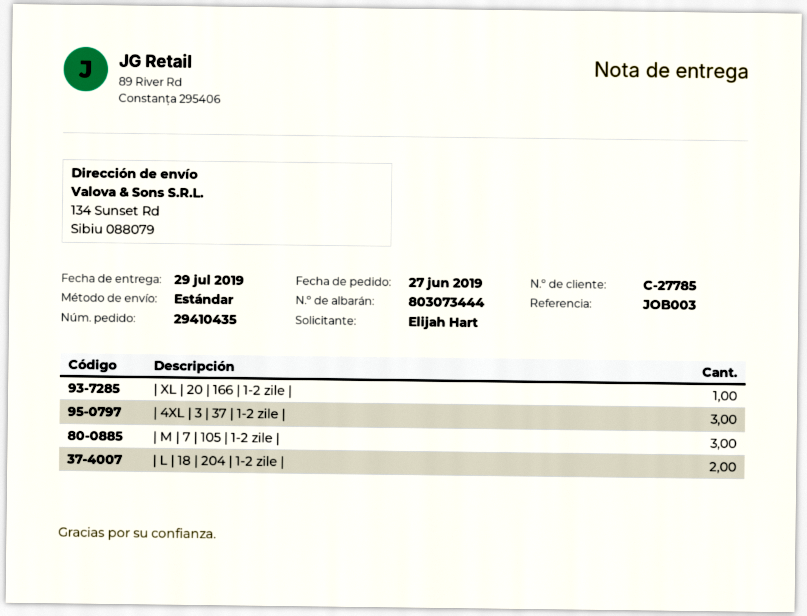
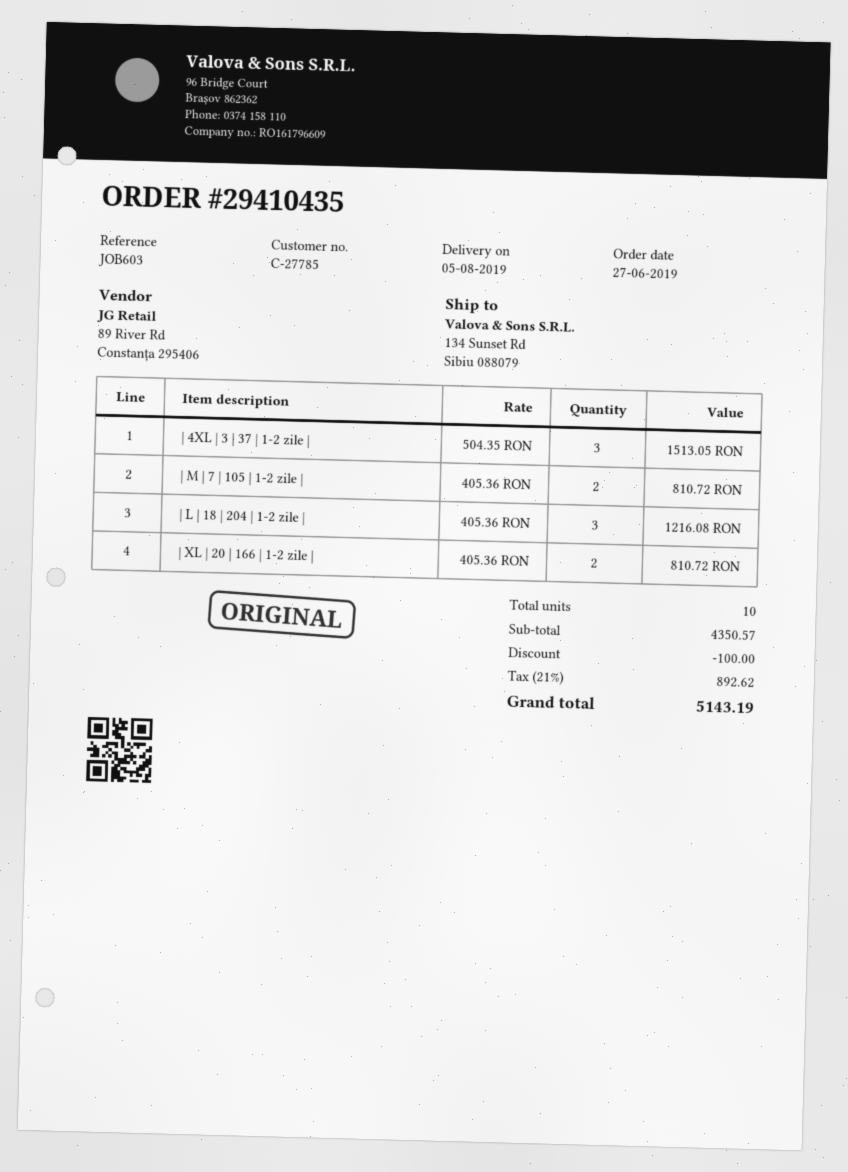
delivery date: 2019-07-29 -> 2019-08-05
reference: JOB003 -> JOB603
| XL | 20 | 166 | 1-2 zile |: 1 -> 2
| M | 7 | 105 | 1-2 zile |: 3 -> 2
| L | 18 | 204 | 1-2 zile |: 2 -> 3

